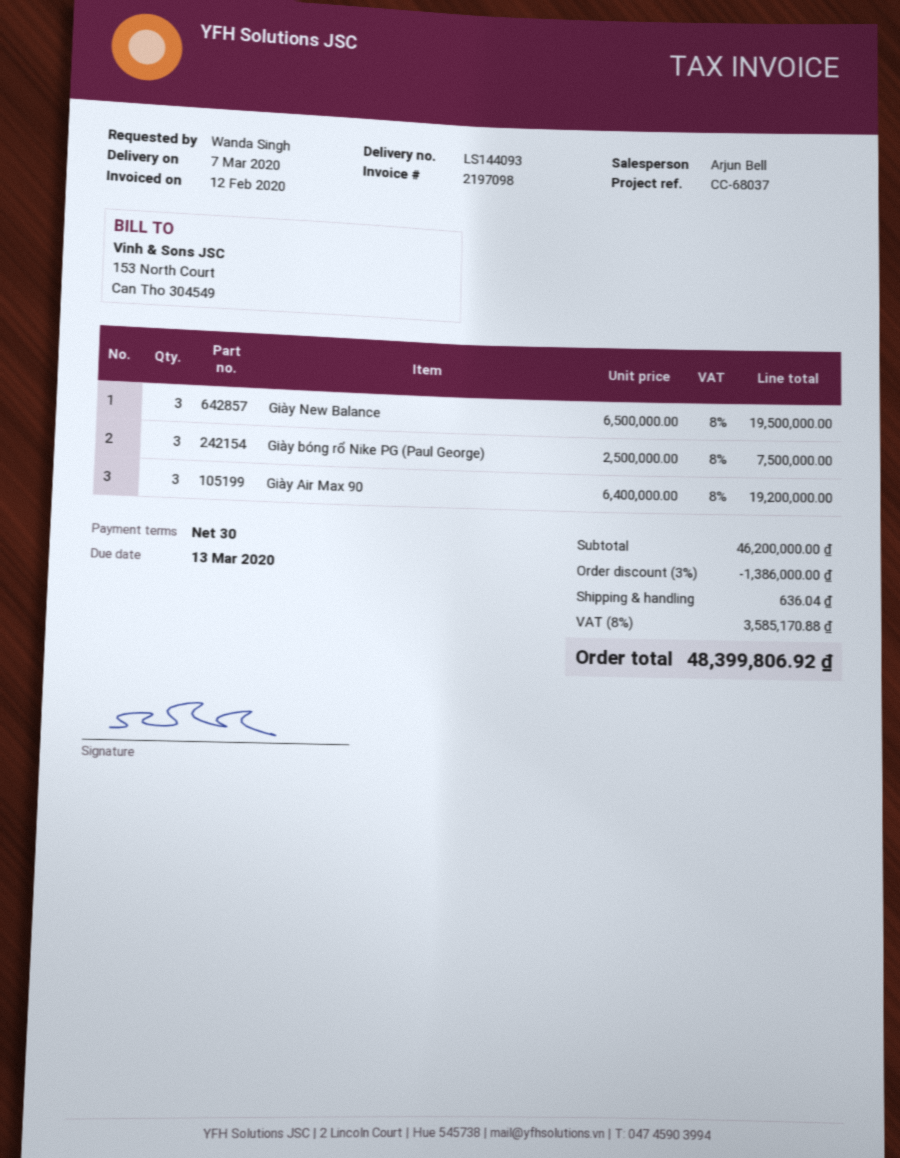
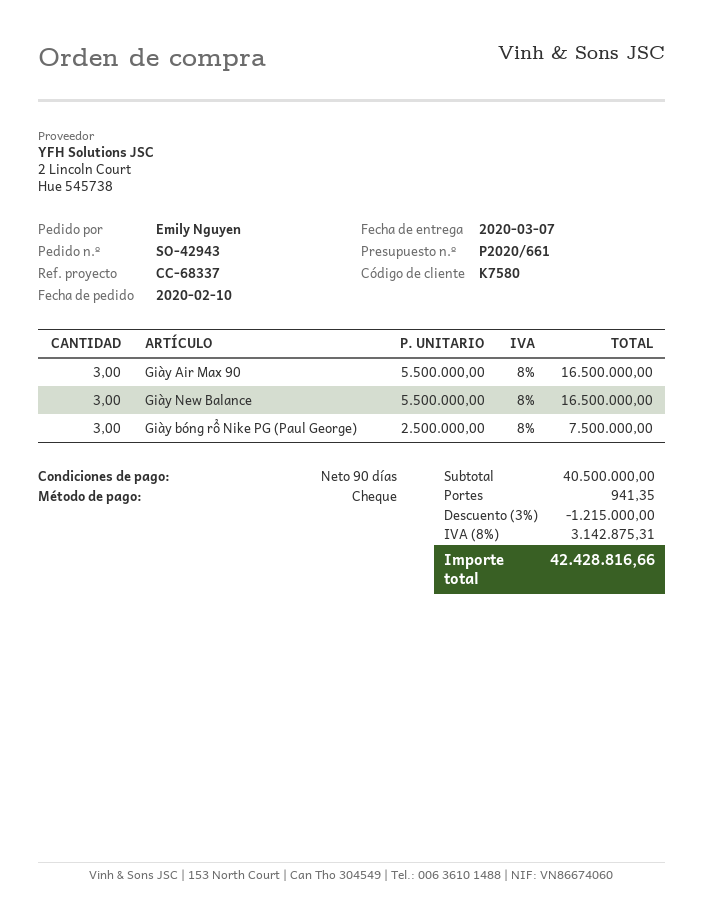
payment terms: 30 days -> 90 days
reference: CC-68037 -> CC-68337
ordered by: Wanda Singh -> Emily Nguyen
Giày New Balance: 3 x 6500000.00 = 19500000.00 -> 3 x 5500000.00 = 16500000.00
Giày Air Max 90: 3 x 6400000.00 = 19200000.00 -> 3 x 5500000.00 = 16500000.00
subtotal: 46200000.00 -> 40500000.00
discount: 3% = 1386000.00 -> 3% = 1215000.00
shipping: 636.04 -> 941.35
tax: 8% = 3585170.88 -> 8% = 3142875.31
total: 48399806.92 -> 42428816.66

